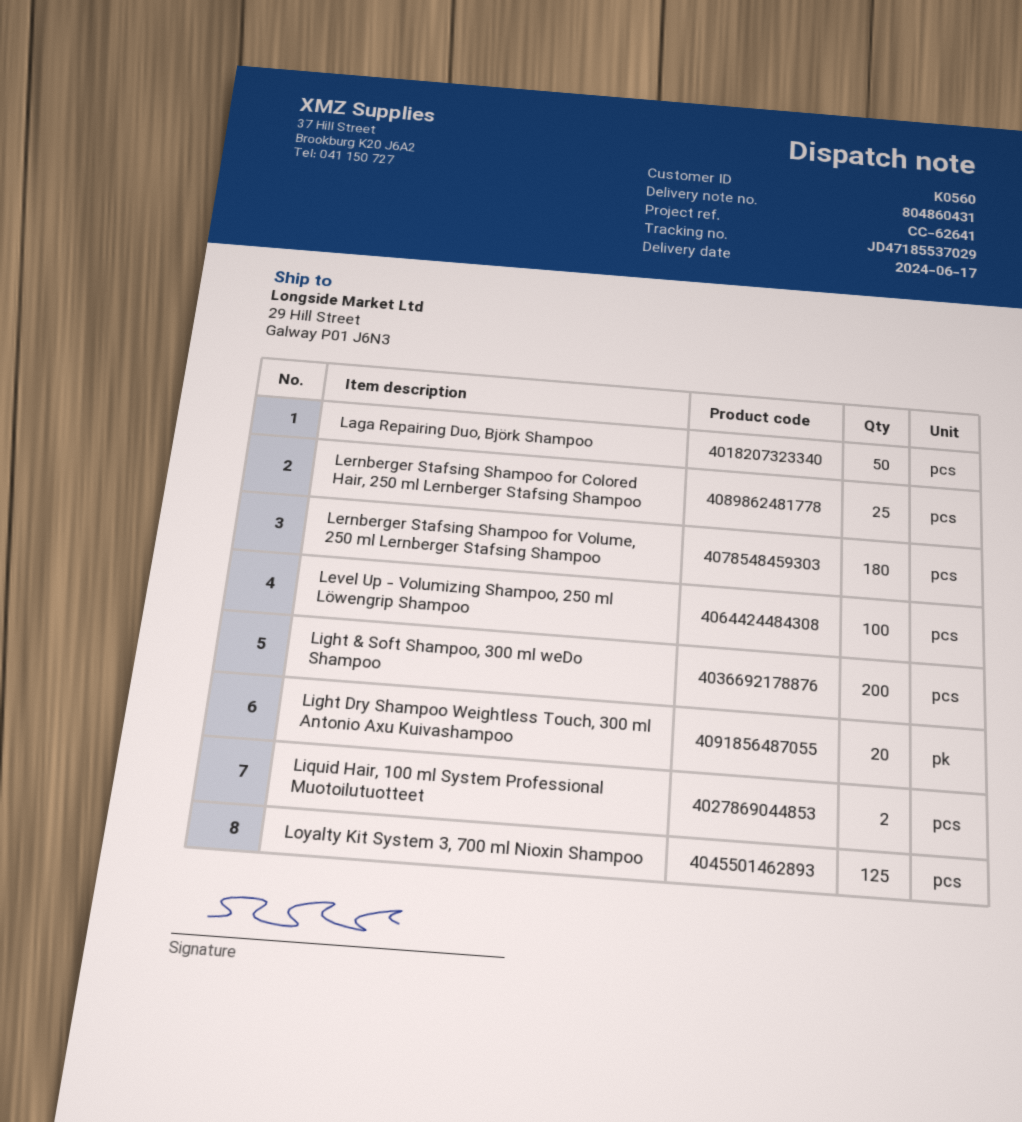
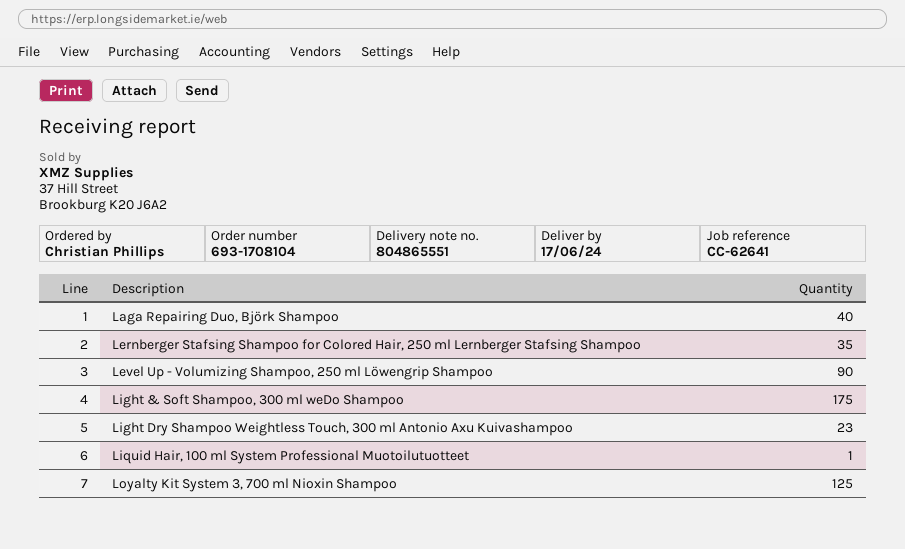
delivery note number: 804860431 -> 804865551
Laga Repairing Duo, Björk Shampoo: 50 -> 40
Lernberger Stafsing Shampoo for Colored Hair, 250 ml Lernberger Stafsing Shampoo: 25 -> 35
Lernberger Stafsing Shampoo for Volume, 250 ml Lernberger Stafsing Shampoo: 180 -> none
Level Up - Volumizing Shampoo, 250 ml Löwengrip Shampoo: 100 -> 90
Light & Soft Shampoo, 300 ml weDo Shampoo: 200 -> 175
Light Dry Shampoo Weightless Touch, 300 ml Antonio Axu Kuivashampoo: 20 -> 23
Liquid Hair, 100 ml System Professional Muotoilutuotteet: 2 -> 1

